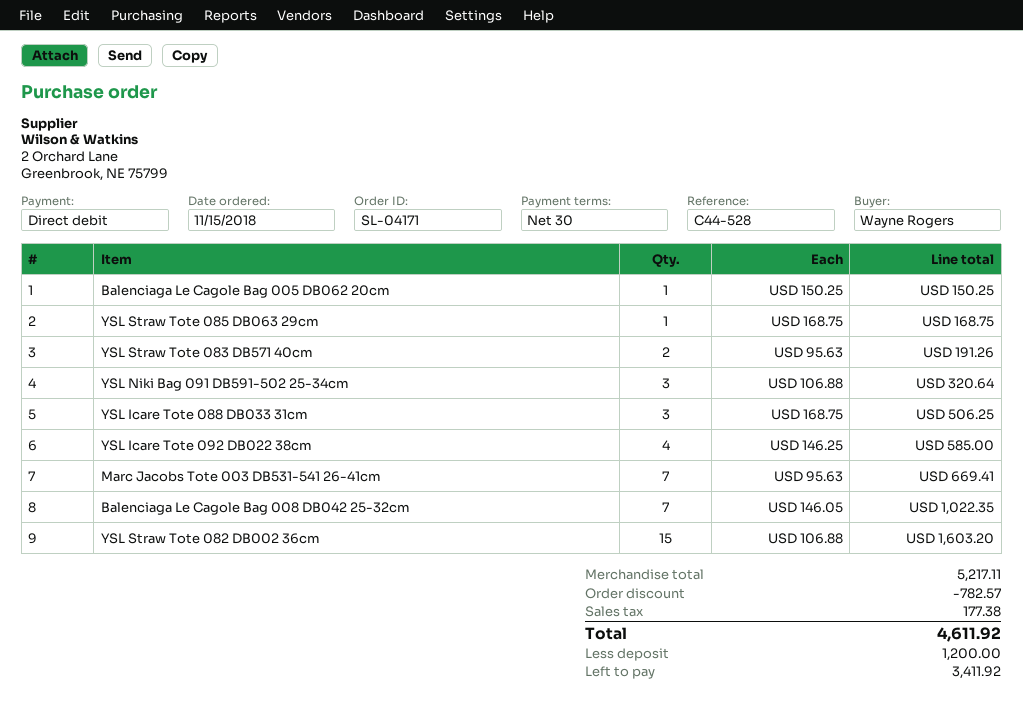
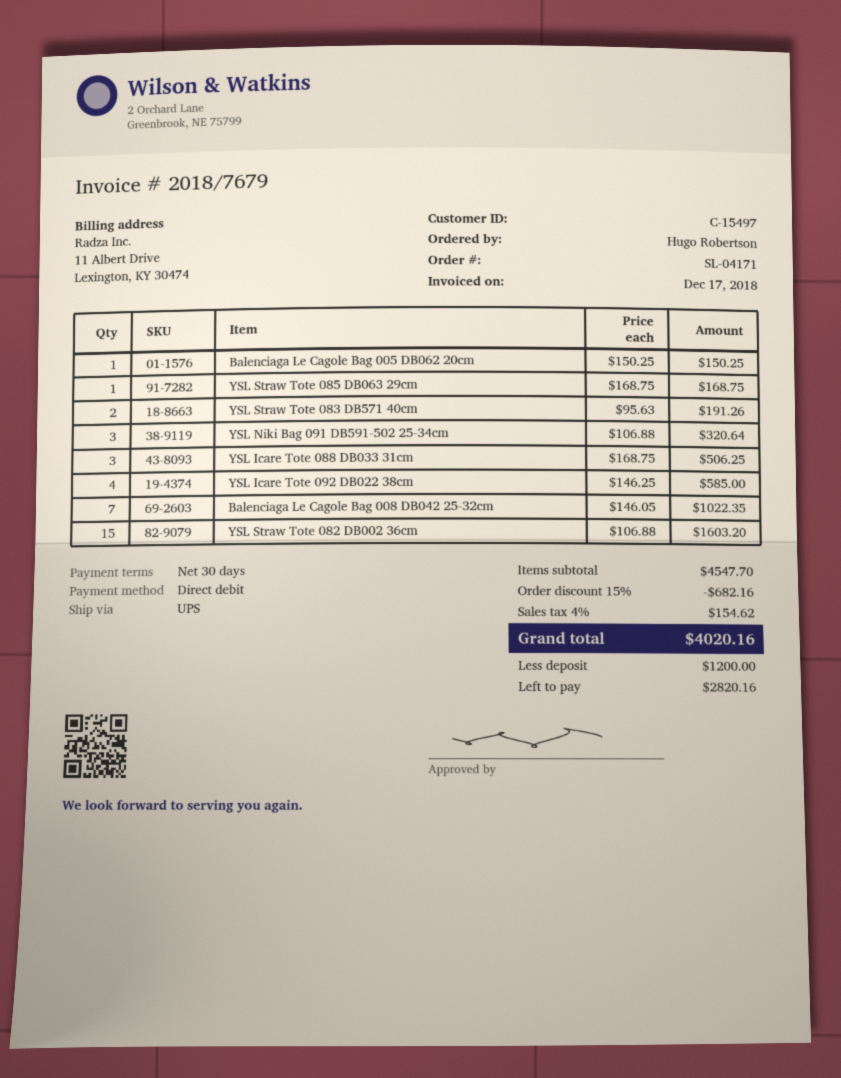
ordered by: Wayne Rogers -> Hugo Robertson
Marc Jacobs Tote 003 DB531-541 26-41cm: 7 x 95.63 = 669.41 -> none
subtotal: 5217.11 -> 4547.70
discount: 782.57 -> 682.16
tax: 177.38 -> 154.62
total: 4611.92 -> 4020.16
balance: 3411.92 -> 2820.16

